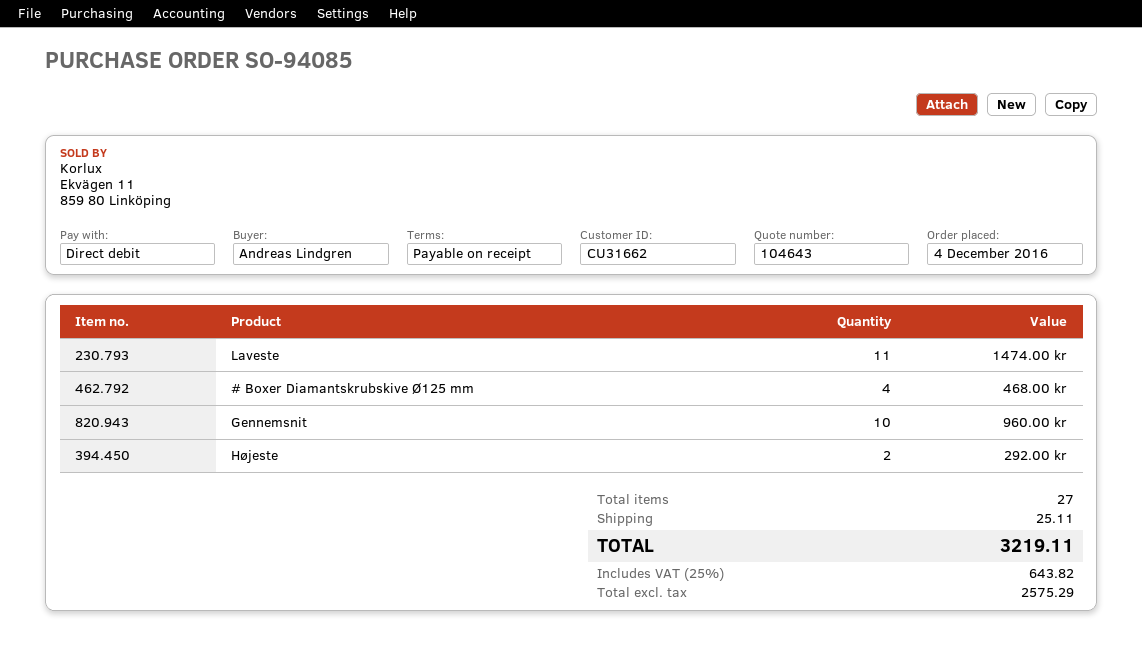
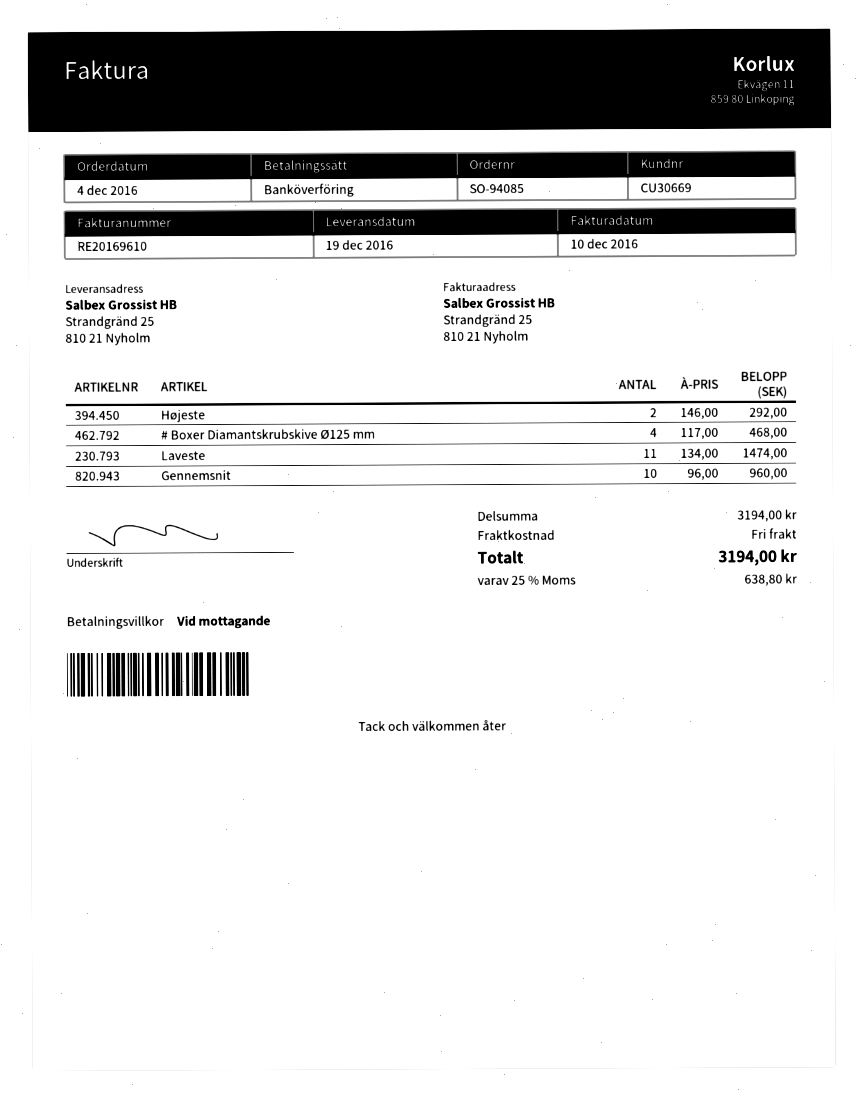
customer number: CU31662 -> CU30669
payment method: direct debit -> bank transfer
shipping: 25.11 -> 0.00
tax: 25% = 643.82 -> 25% = 638.80
total: 3219.11 -> 3194.00

